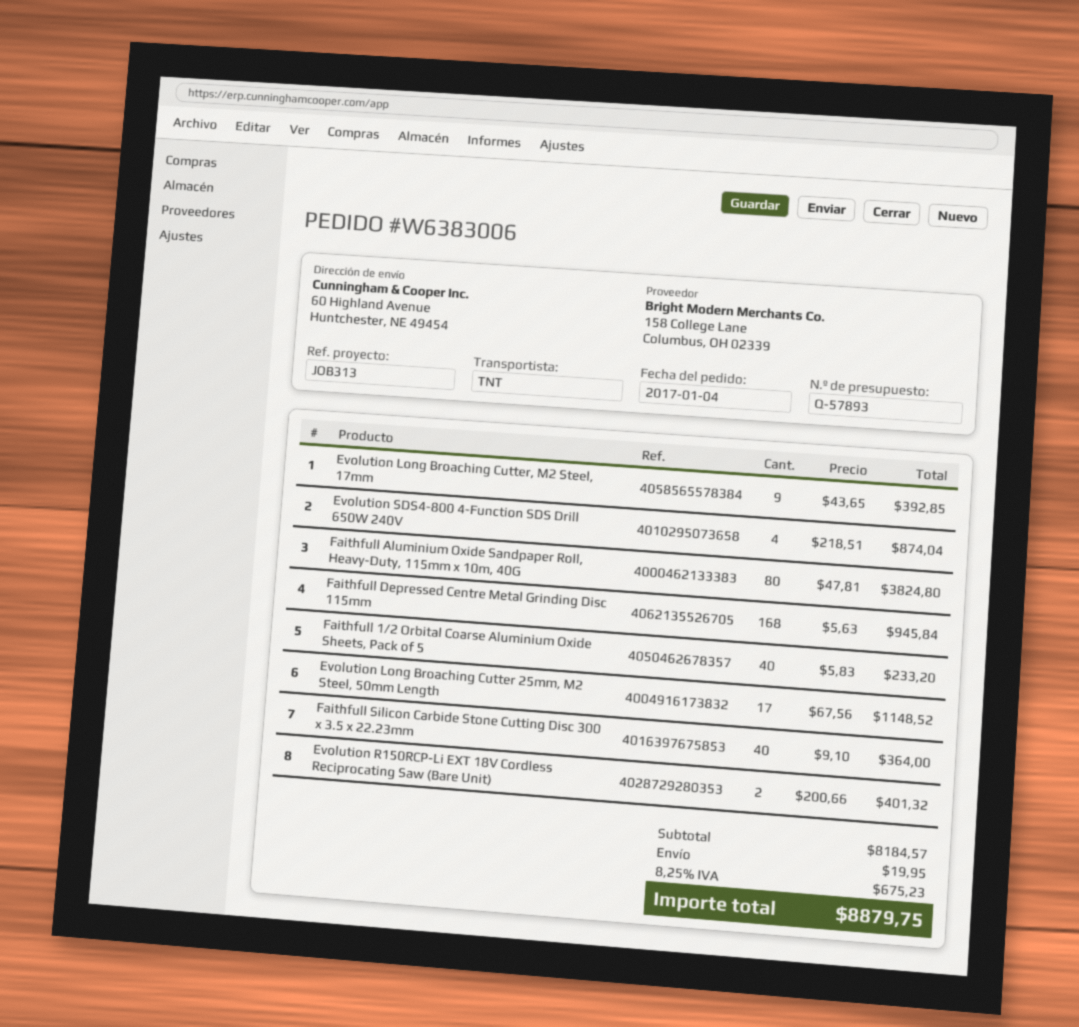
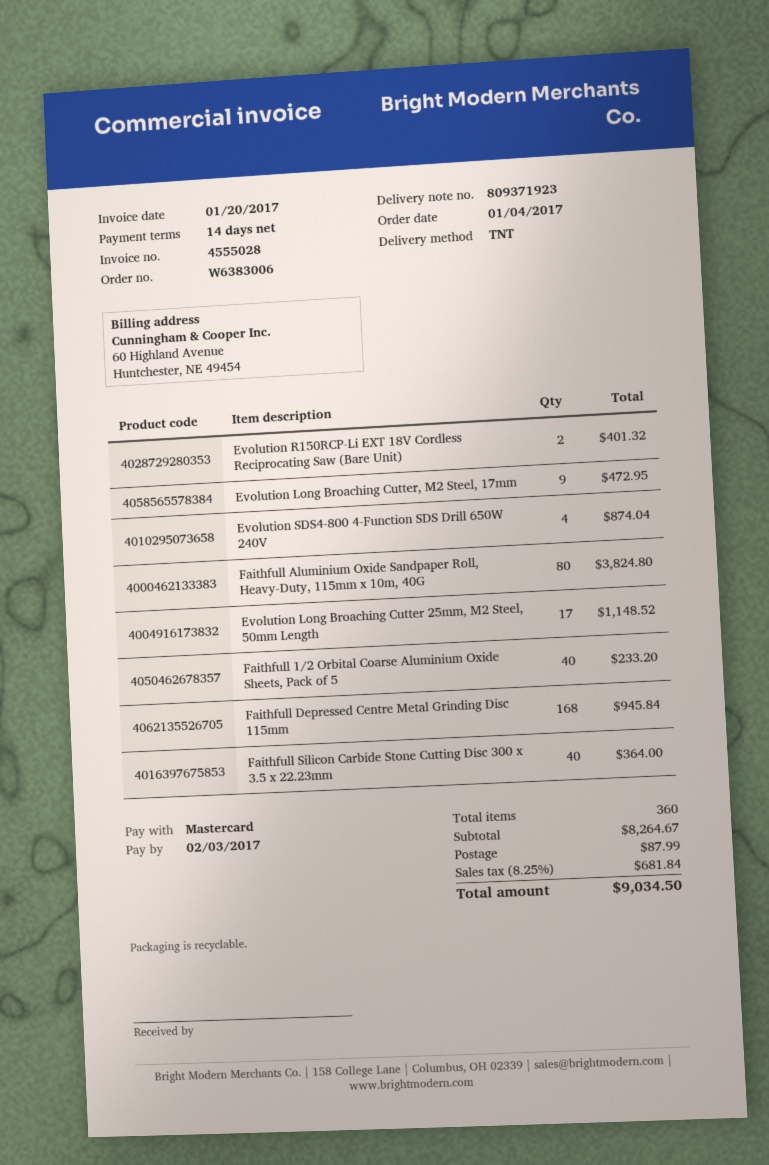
Evolution Long Broaching Cutter, M2 Steel, 17mm: 9 for 392.85 -> 9 for 472.95
subtotal: 8184.57 -> 8264.67
shipping: 19.95 -> 87.99
tax: 8.25% = 675.23 -> 8.25% = 681.84
total: 8879.75 -> 9034.50

